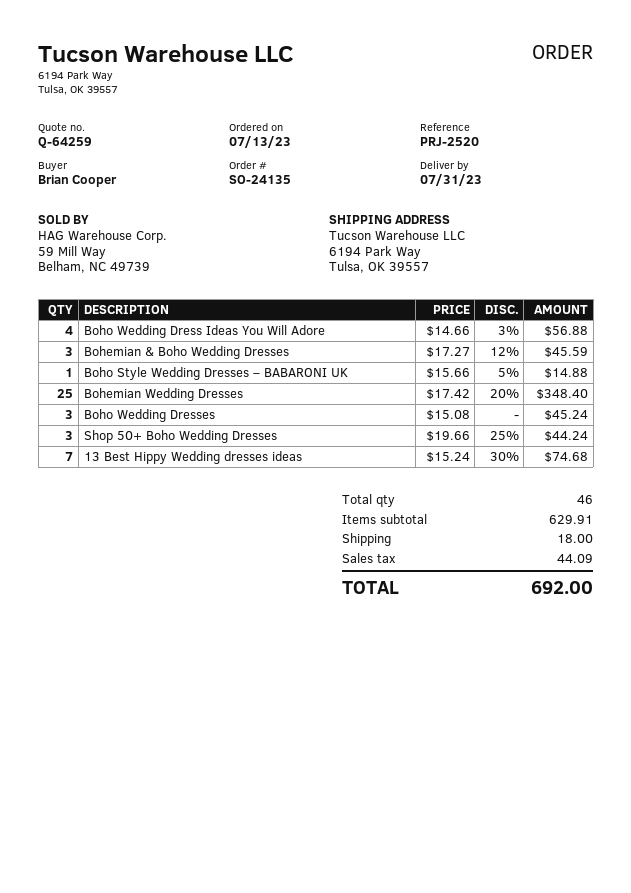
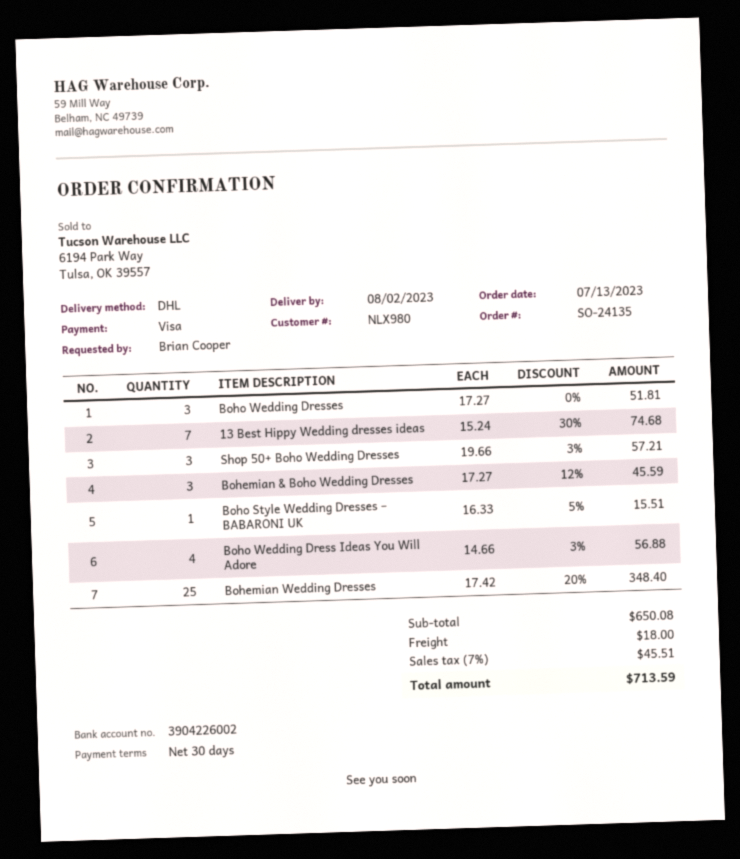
delivery date: 2023-07-31 -> 2023-08-02
Boho Style Wedding Dresses – BABARONI UK: 1 x 15.66 - 5% = 14.88 -> 1 x 16.33 - 5% = 15.51
Boho Wedding Dresses: 3 x 15.08 = 45.24 -> 3 x 17.27 = 51.81
Shop 50+ Boho Wedding Dresses: 3 x 19.66 - 25% = 44.24 -> 3 x 19.66 - 3% = 57.21
subtotal: 629.91 -> 650.08
tax: 44.09 -> 45.51
total: 692.00 -> 713.59

